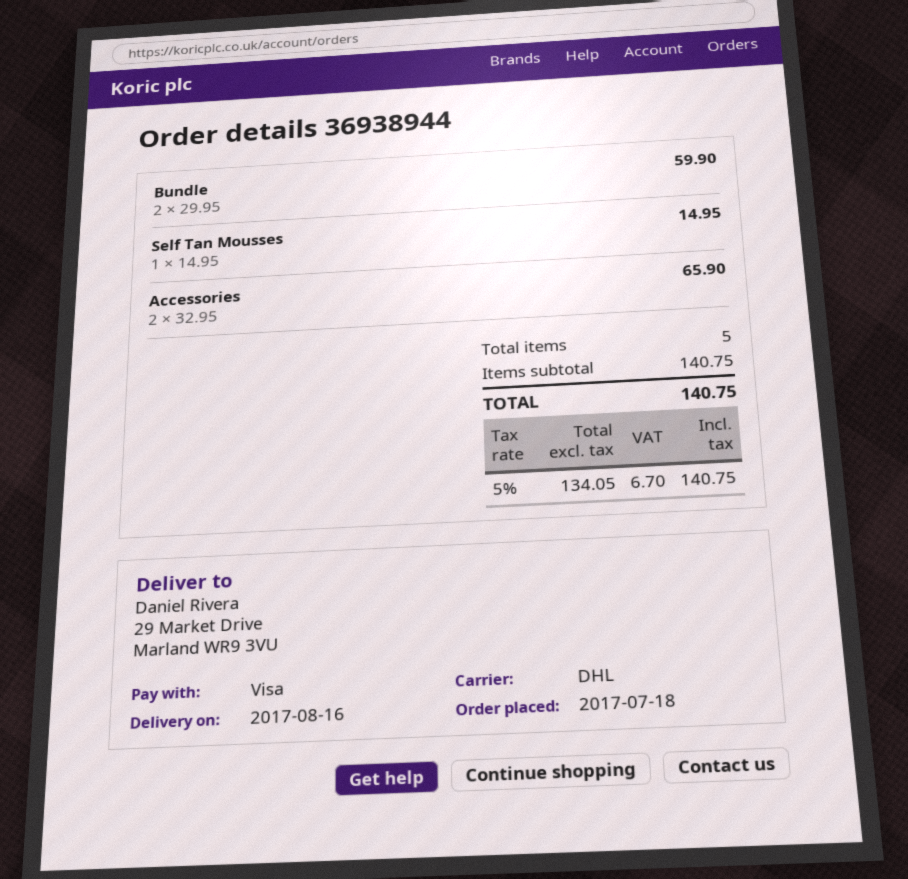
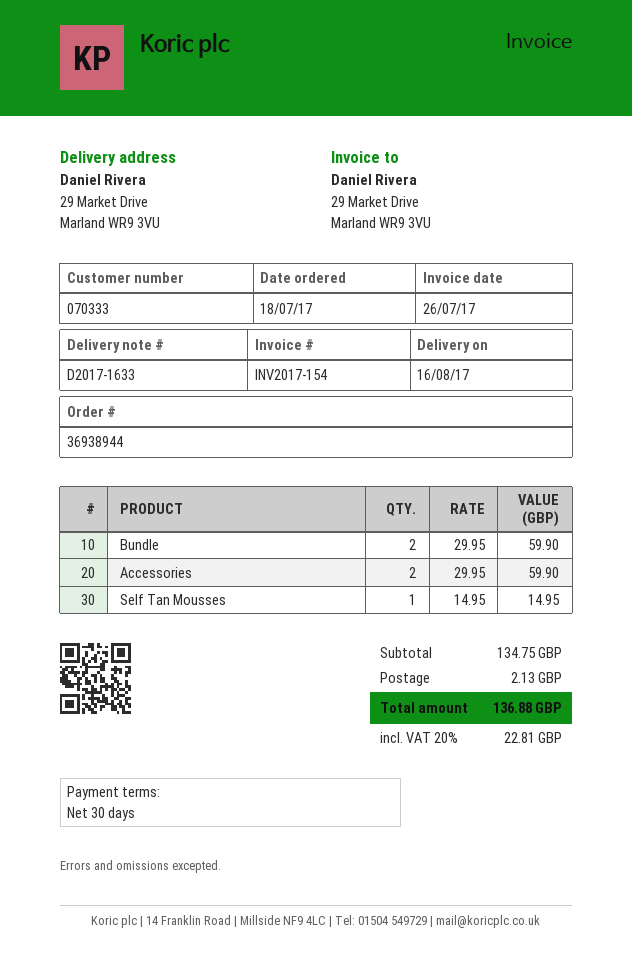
Accessories: 2 x 32.95 = 65.90 -> 2 x 29.95 = 59.90
subtotal: 140.75 -> 134.75
shipping: none -> 2.13
tax: 5% = 6.70 -> 20% = 22.81
total: 140.75 -> 136.88

